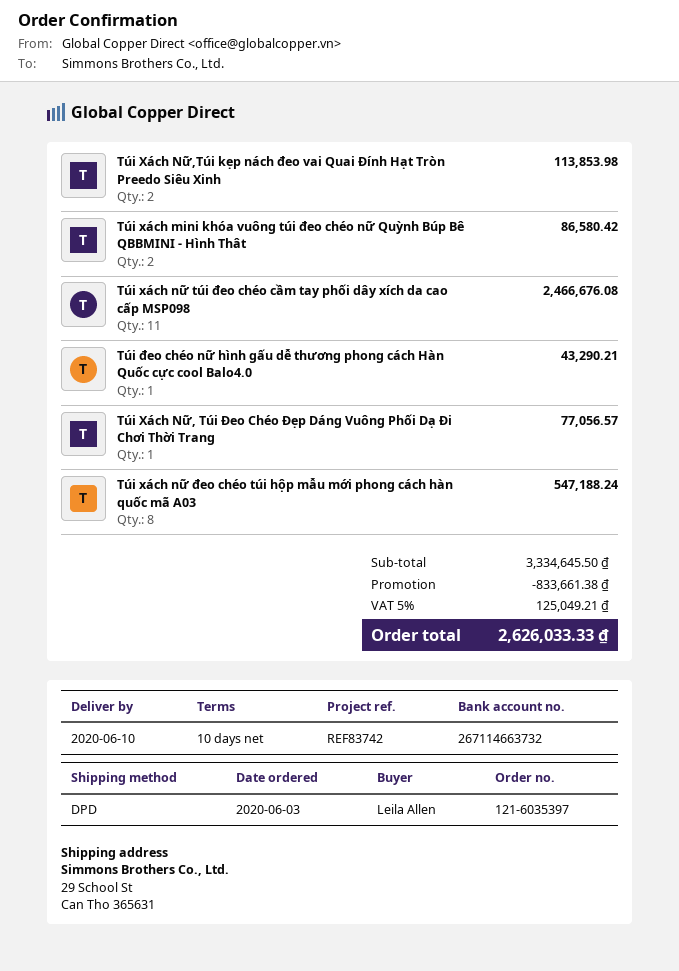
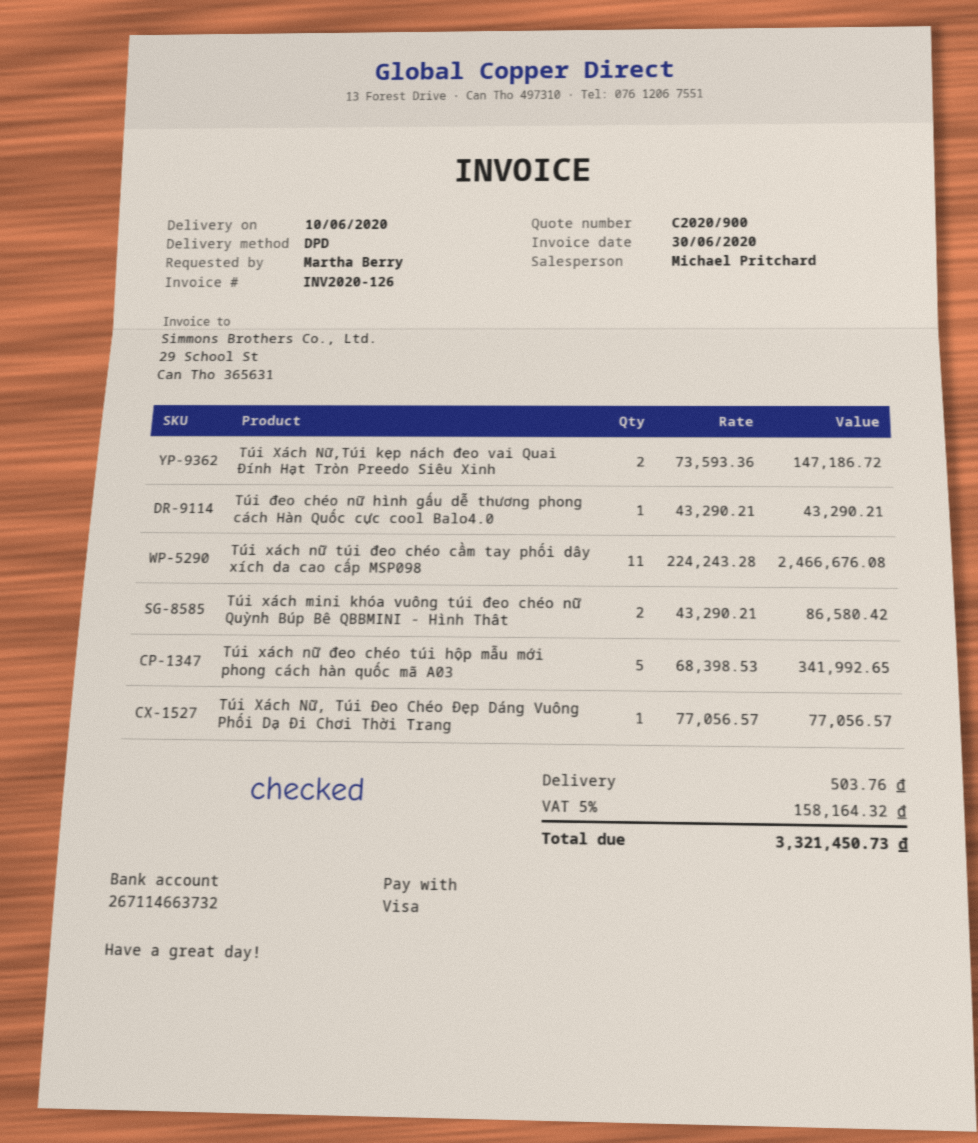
ordered by: Leila Allen -> Martha Berry
Túi Xách Nữ,Túi kẹp nách đeo vai Quai Đính Hạt Tròn Preedo Siêu Xinh: 2 for 113853.98 -> 2 for 147186.72
Túi xách nữ đeo chéo túi hộp mẫu mới phong cách hàn quốc mã A03: 8 for 547188.24 -> 5 for 341992.65
discount: 833661.38 -> none
shipping: none -> 503.76
tax: 5% = 125049.21 -> 5% = 158164.32
total: 2626033.33 -> 3321450.73

